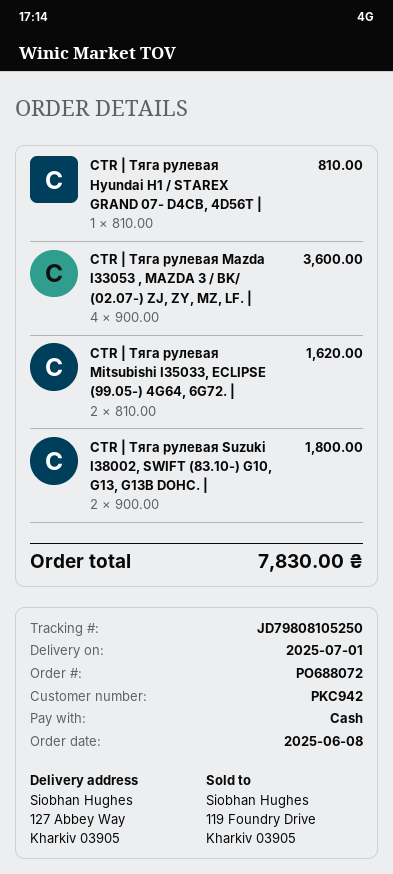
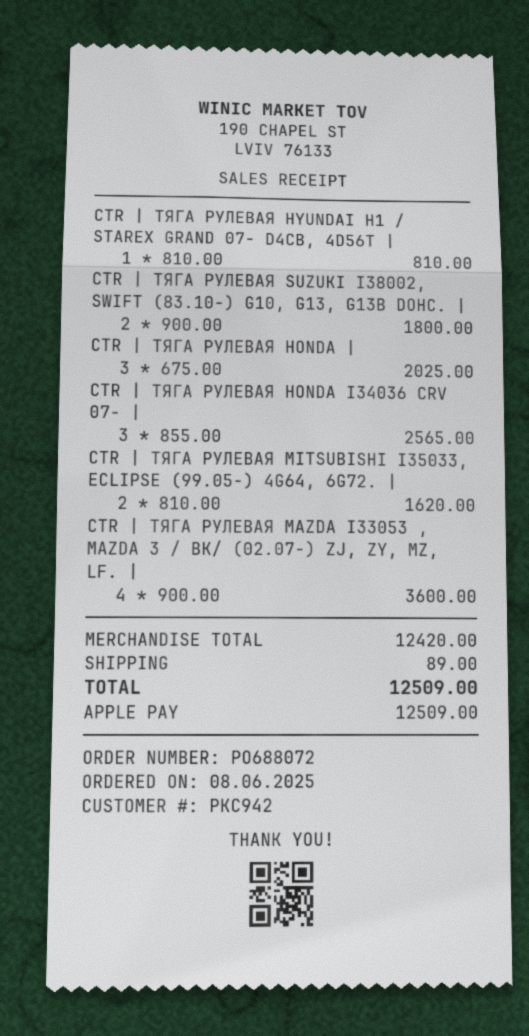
payment method: cash -> Apple Pay
CTR | ТЯГА РУЛЕВАЯ HONDA |: none -> 3 x 675.00 = 2025.00
CTR | ТЯГА РУЛЕВАЯ HONDA I34036 CRV 07- |: none -> 3 x 855.00 = 2565.00
shipping: none -> 89.00
total: 7830.00 -> 12509.00

